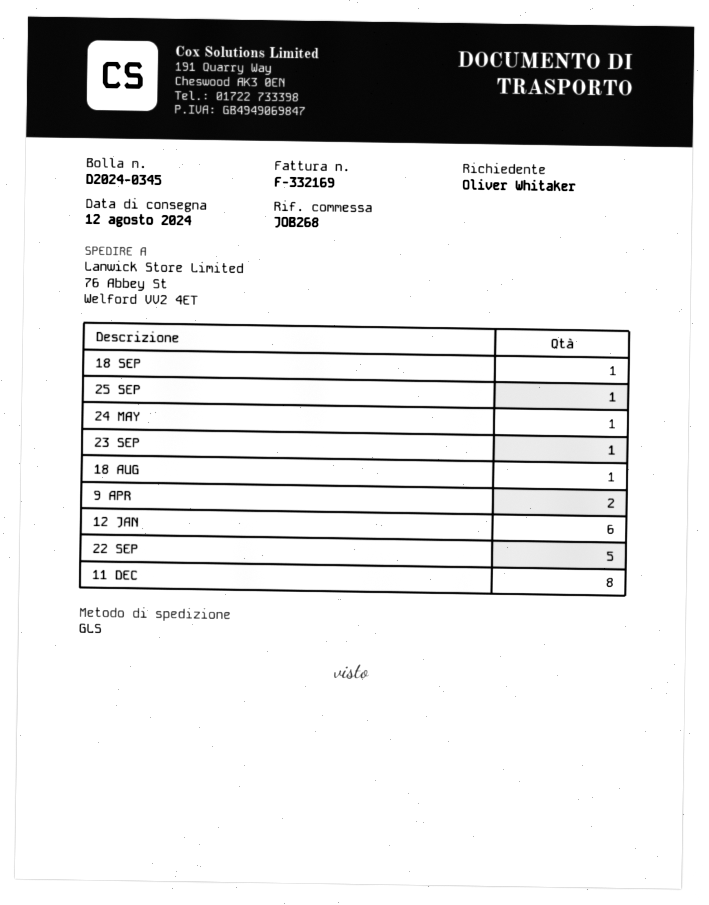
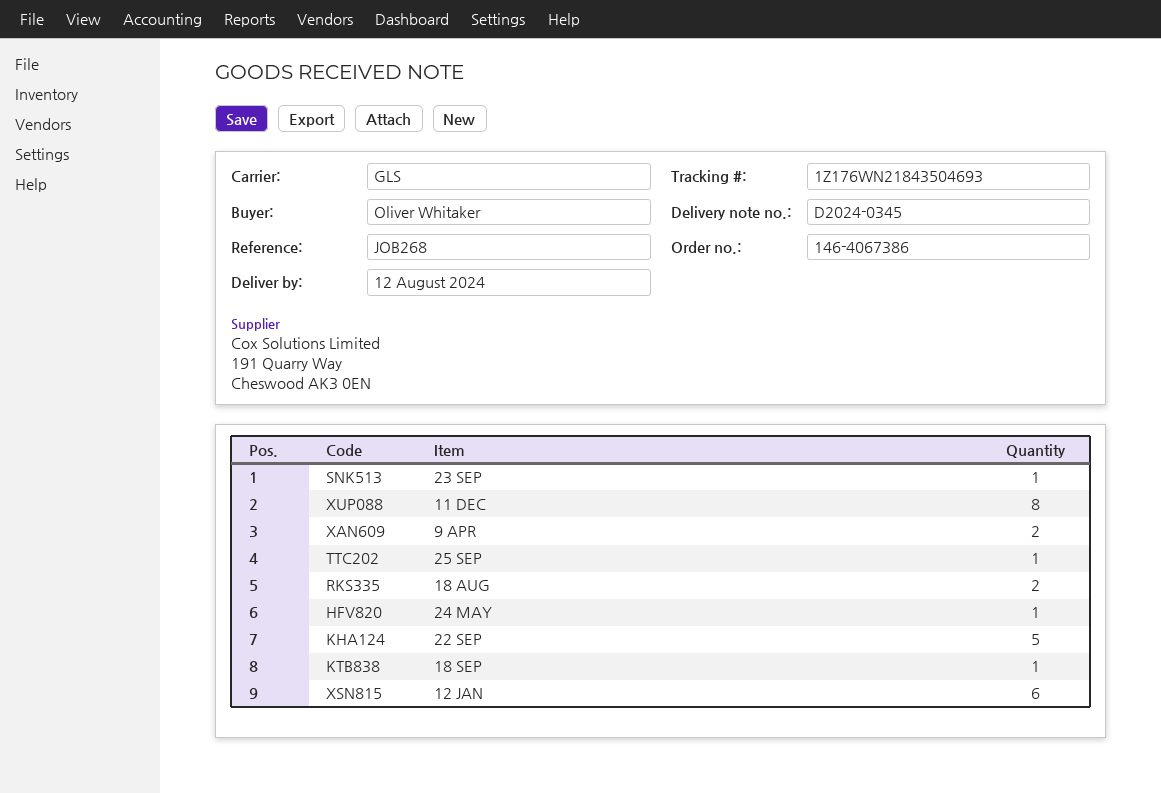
18 AUG: 1 -> 2

